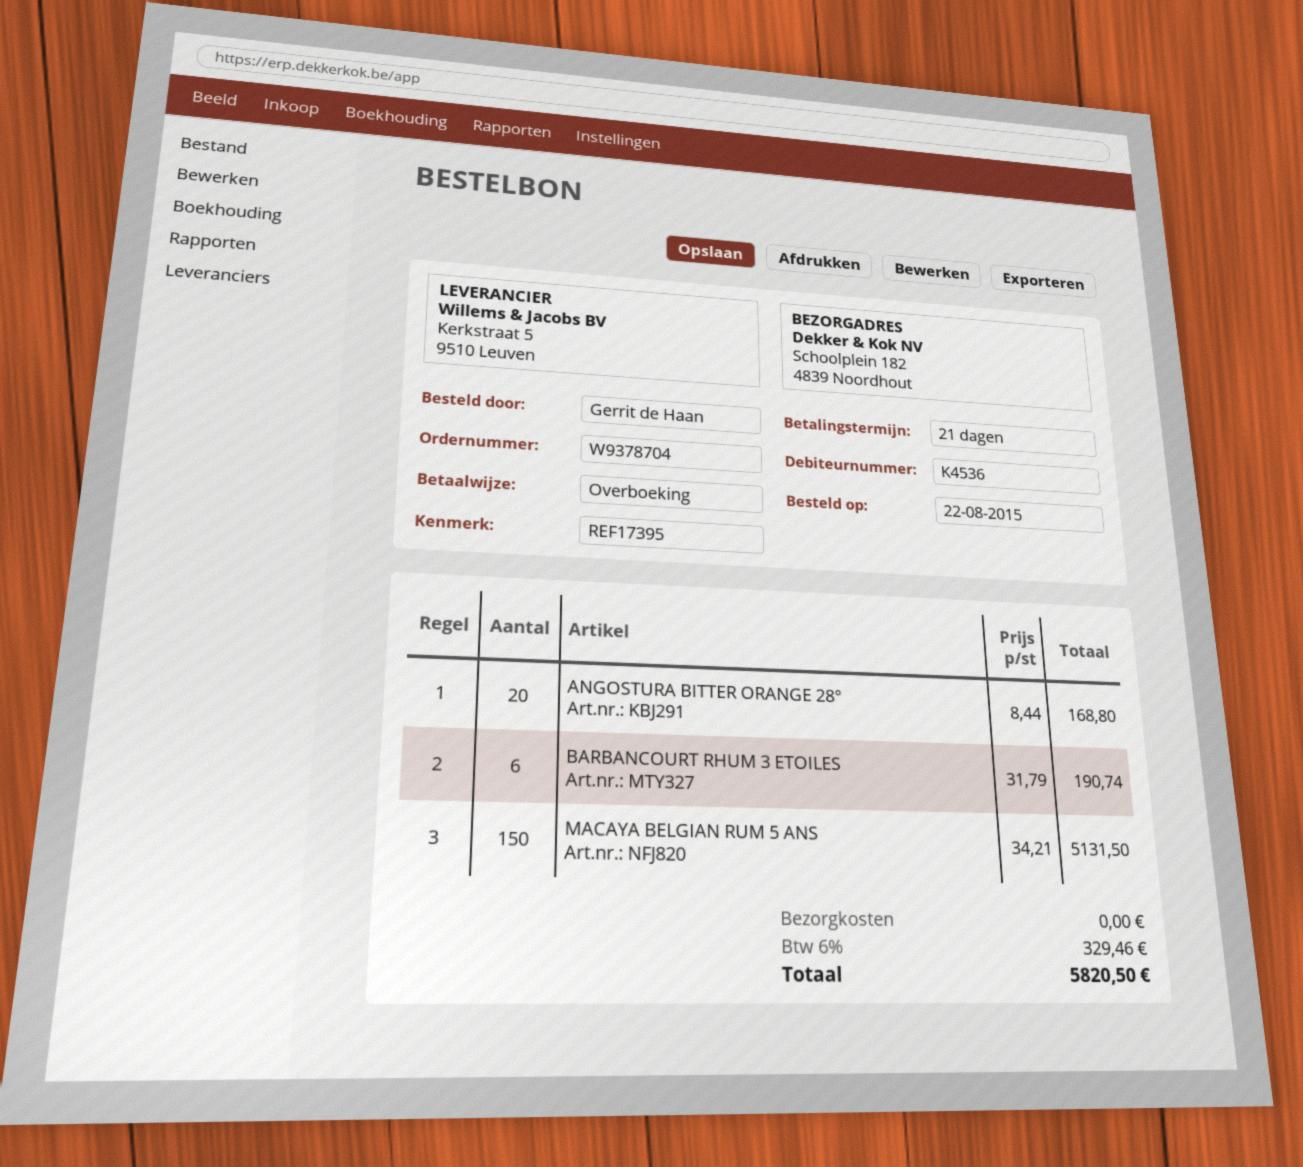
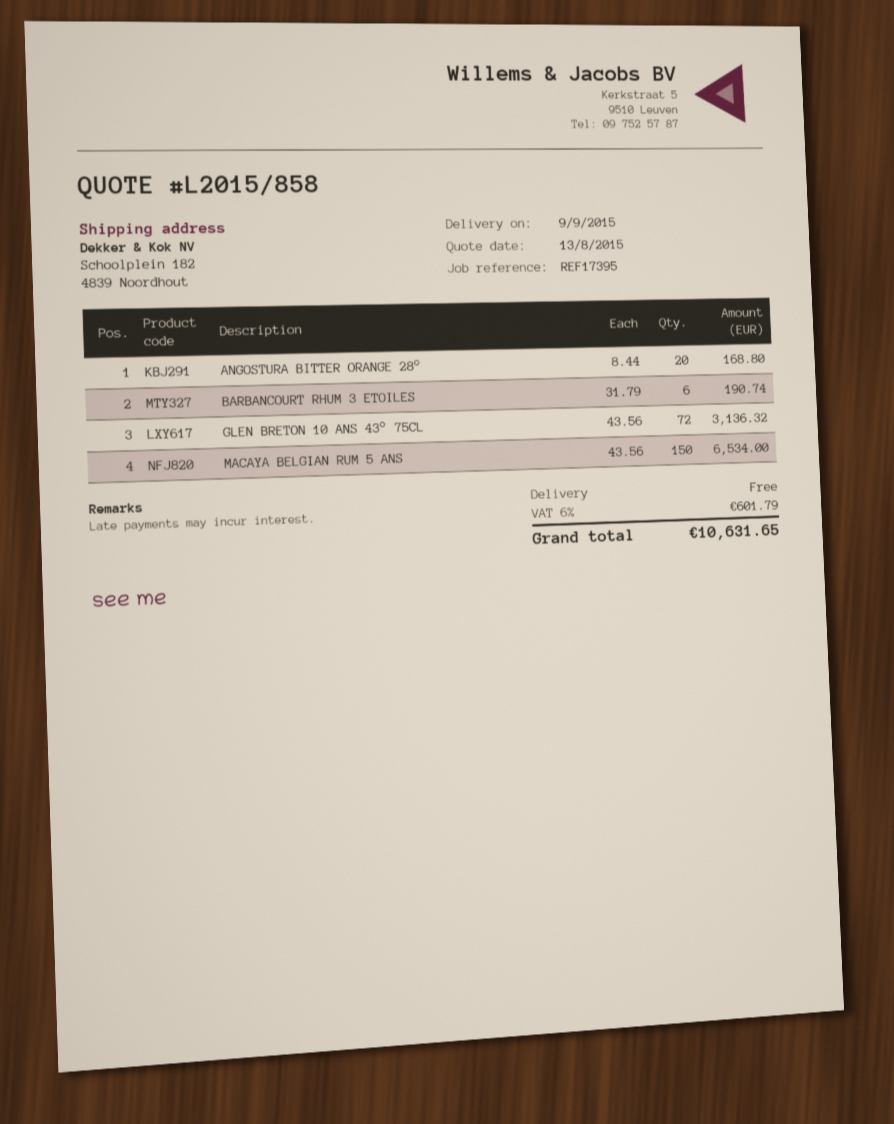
MACAYA BELGIAN RUM 5 ANS: 150 x 34.21 = 5131.50 -> 150 x 43.56 = 6534.00
GLEN BRETON 10 ANS 43° 75CL: none -> 72 x 43.56 = 3136.32
tax: 6% = 329.46 -> 6% = 601.79
total: 5820.50 -> 10631.65

